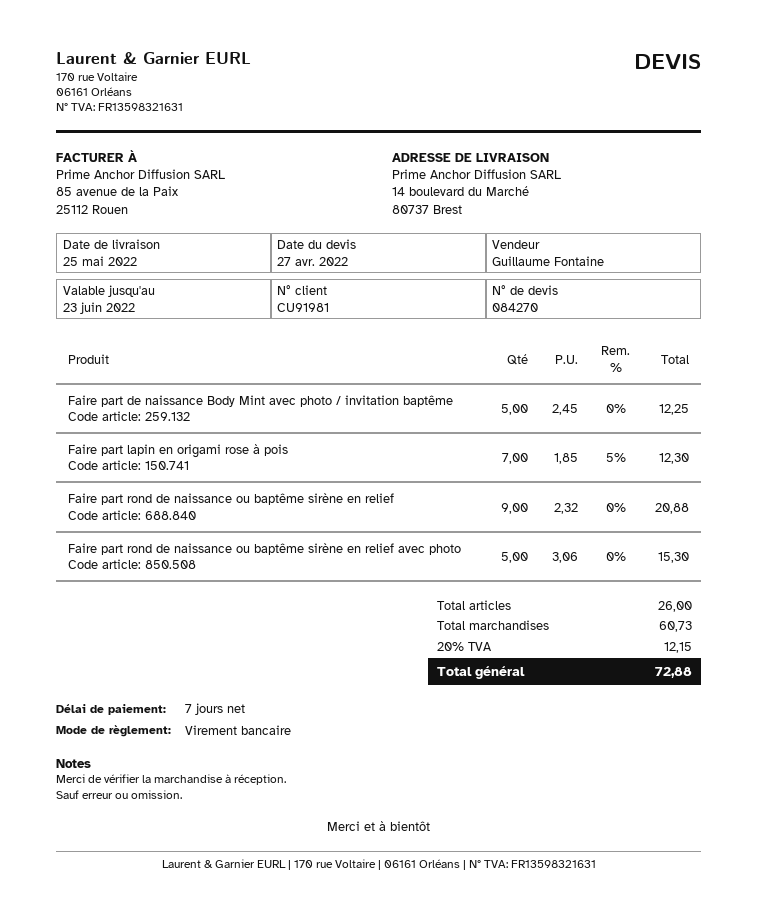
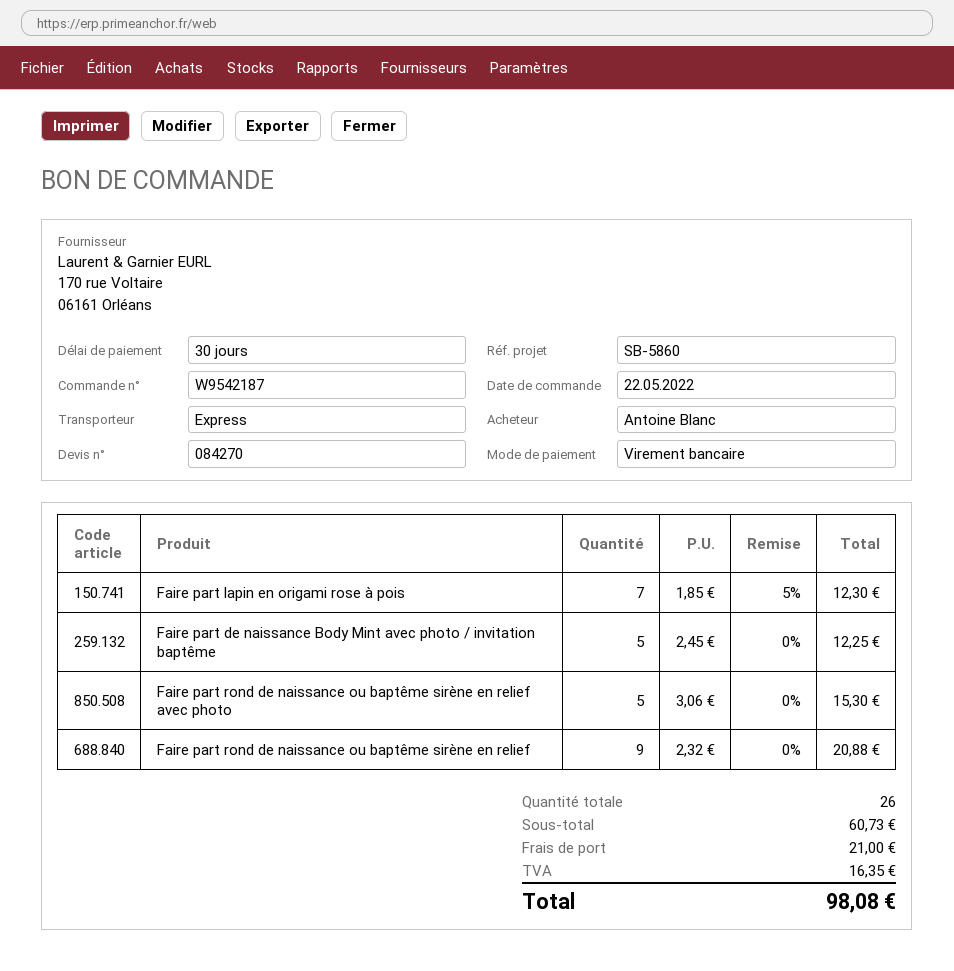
payment terms: 7 days -> 30 days
shipping: none -> 21.00
tax: 12.15 -> 16.35
total: 72.88 -> 98.08

